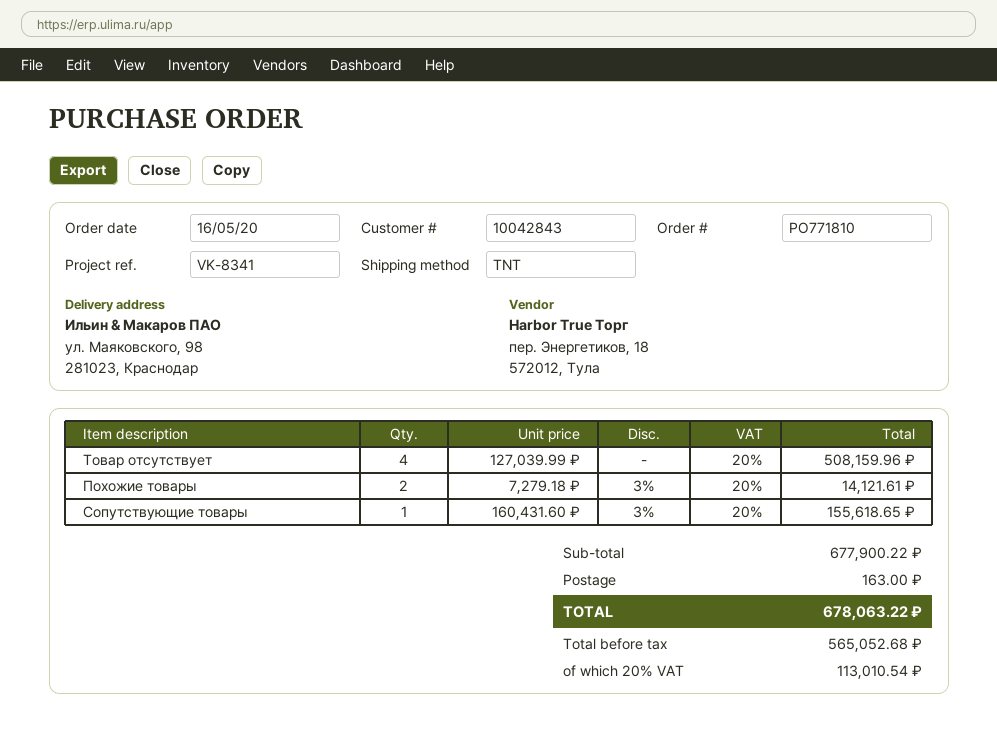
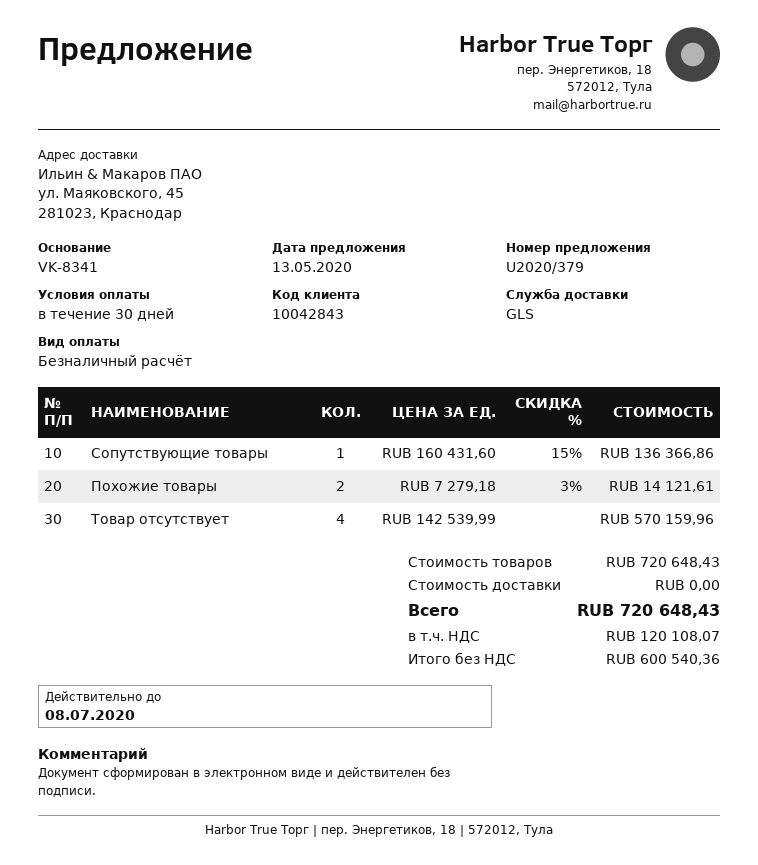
shipping method: TNT -> GLS
ship to: ул. Маяковского, 98, 281023, Краснодар -> ул. Маяковского, 45, 281023, Краснодар
Товар отсутствует: 4 x 127039.99 = 508159.96 -> 4 x 142539.99 = 570159.96
Сопутствующие товары: 1 x 160431.60 - 3% = 155618.65 -> 1 x 160431.60 - 15% = 136366.86
subtotal: 677900.22 -> 720648.43
shipping: 163.00 -> 0.00
net: 565052.68 -> 600540.36
tax: 113010.54 -> 120108.07
total: 678063.22 -> 720648.43

